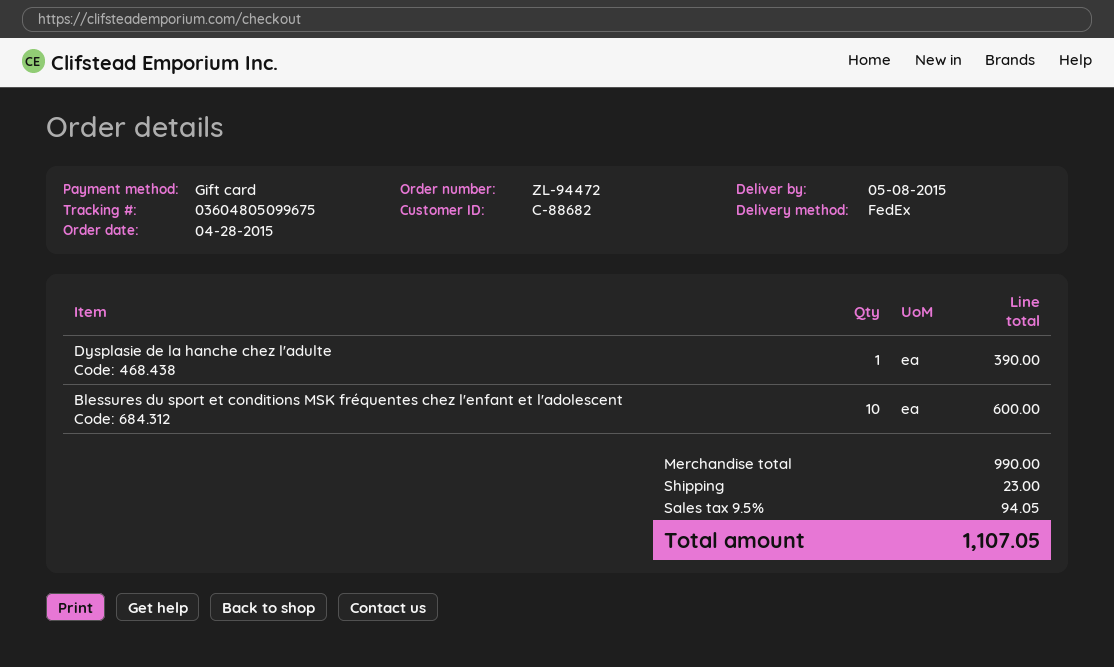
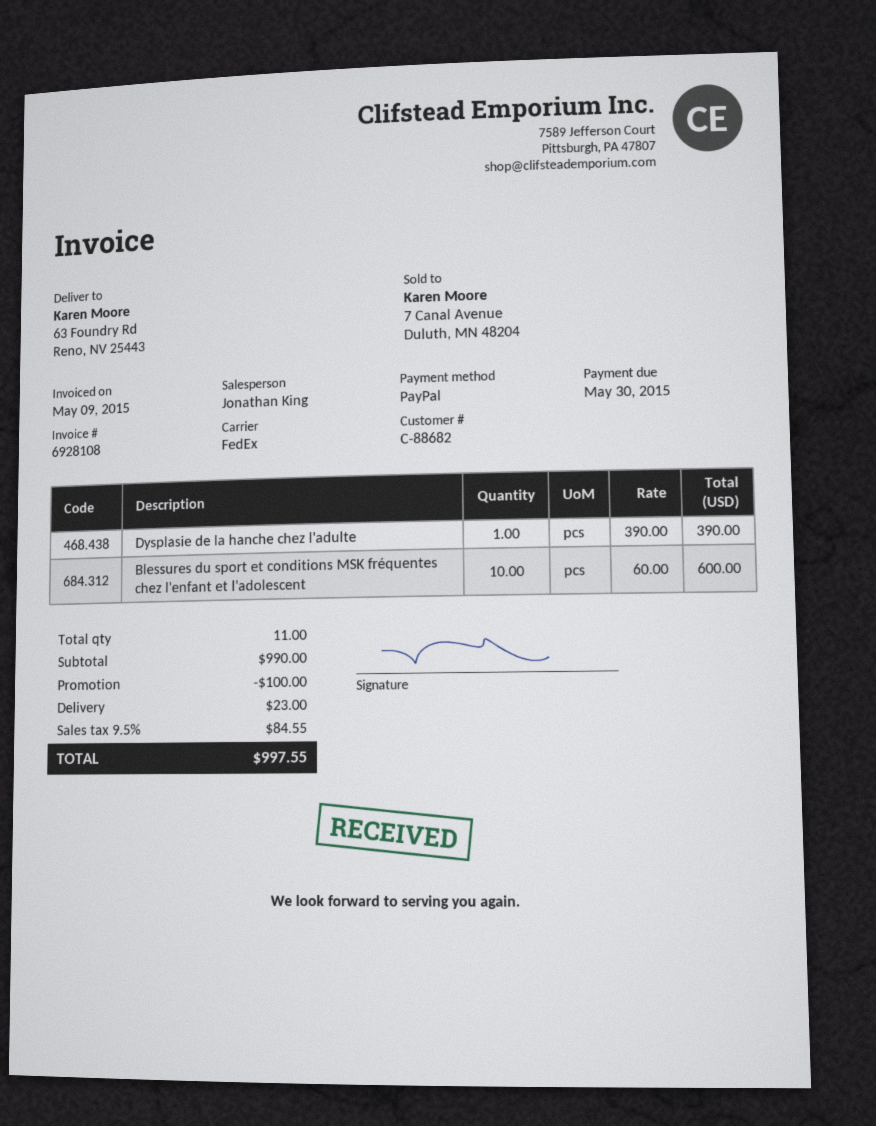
payment method: gift card -> PayPal
discount: none -> 100.00
tax: 9.5% = 94.05 -> 9.5% = 84.55
total: 1107.05 -> 997.55

